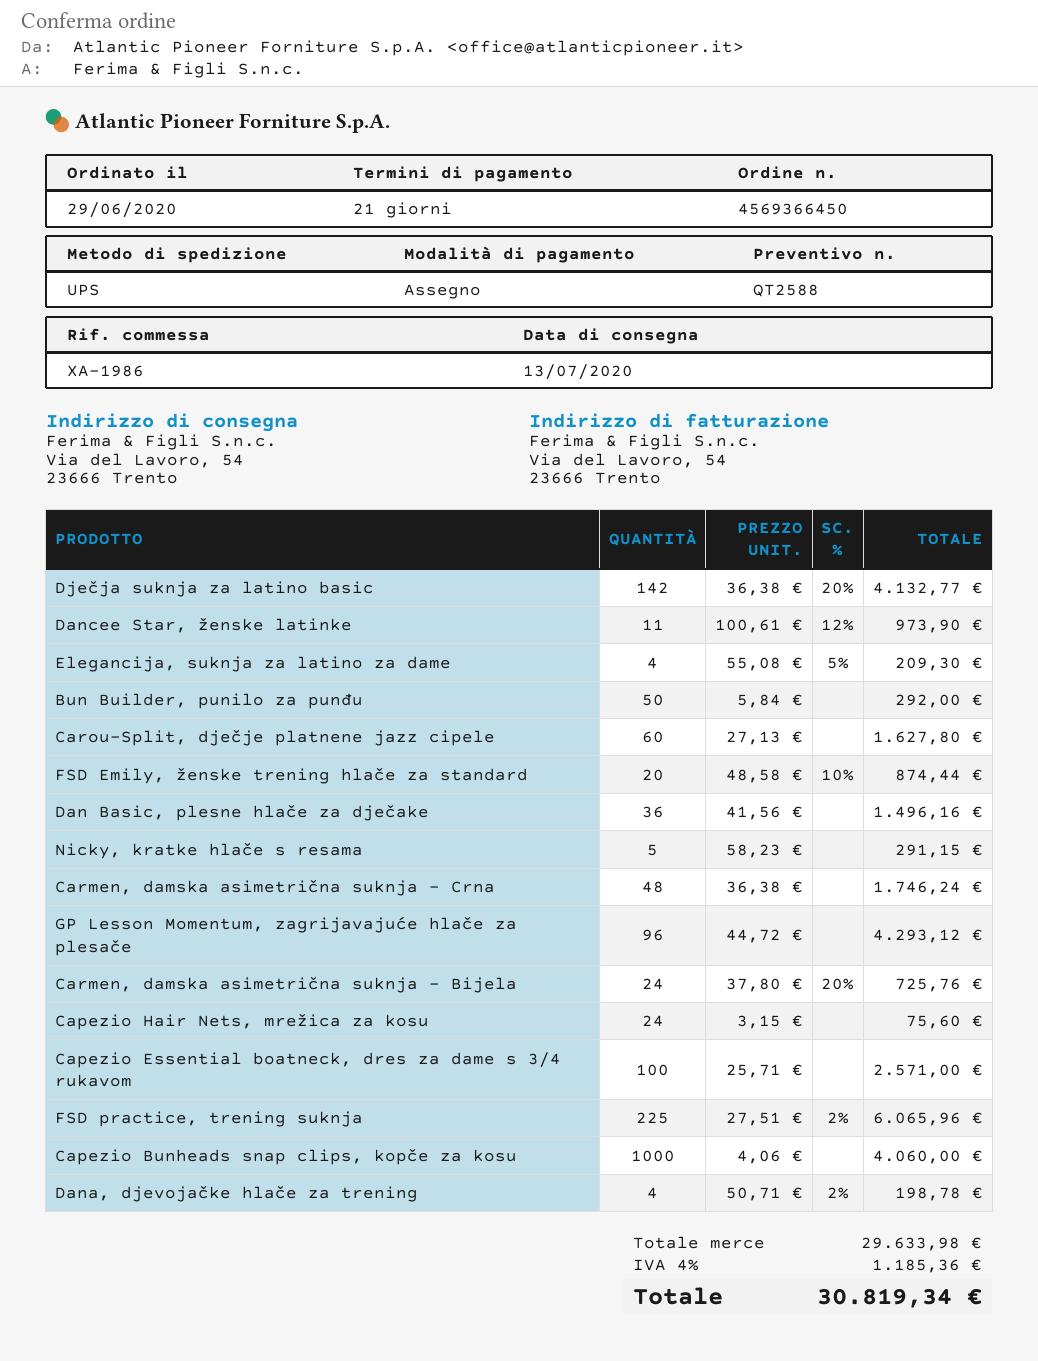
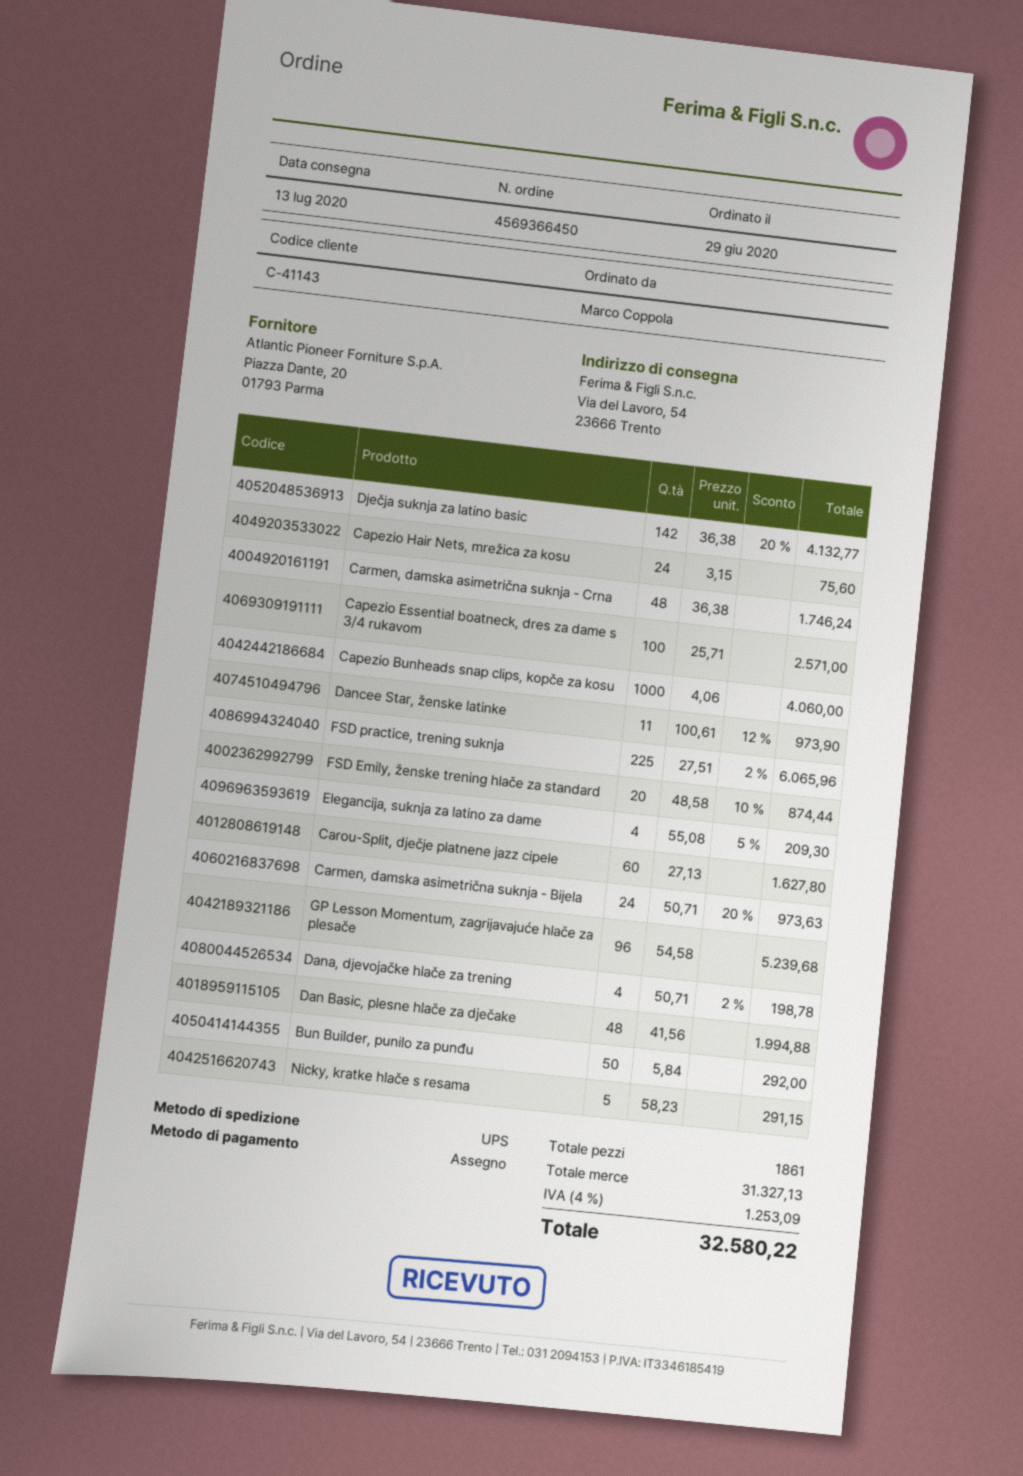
Dan Basic, plesne hlače za dječake: 36 x 41.56 = 1496.16 -> 48 x 41.56 = 1994.88
GP Lesson Momentum, zagrijavajuće hlače za plesače: 96 x 44.72 = 4293.12 -> 96 x 54.58 = 5239.68
Carmen, damska asimetrična suknja - Bijela: 24 x 37.80 - 20% = 725.76 -> 24 x 50.71 - 20% = 973.63
subtotal: 29633.98 -> 31327.13
tax: 4% = 1185.36 -> 4% = 1253.09
total: 30819.34 -> 32580.22

